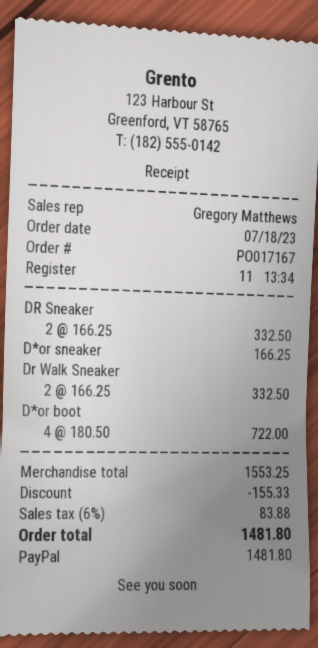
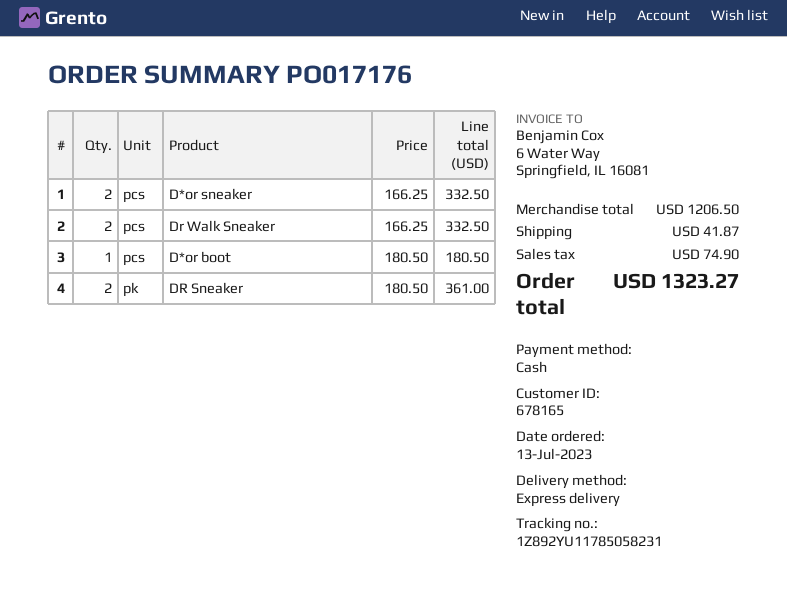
order number: PO017167 -> PO017176
order date: 2023-07-18 -> 2023-07-13
payment method: PayPal -> cash
DR Sneaker: 2 x 166.25 = 332.50 -> 2 x 180.50 = 361.00
D*or sneaker: 1 x 166.25 = 166.25 -> 2 x 166.25 = 332.50
D*or boot: 4 x 180.50 = 722.00 -> 1 x 180.50 = 180.50
subtotal: 1553.25 -> 1206.50
discount: 155.33 -> none
shipping: none -> 41.87
tax: 83.88 -> 74.90
total: 1481.80 -> 1323.27

